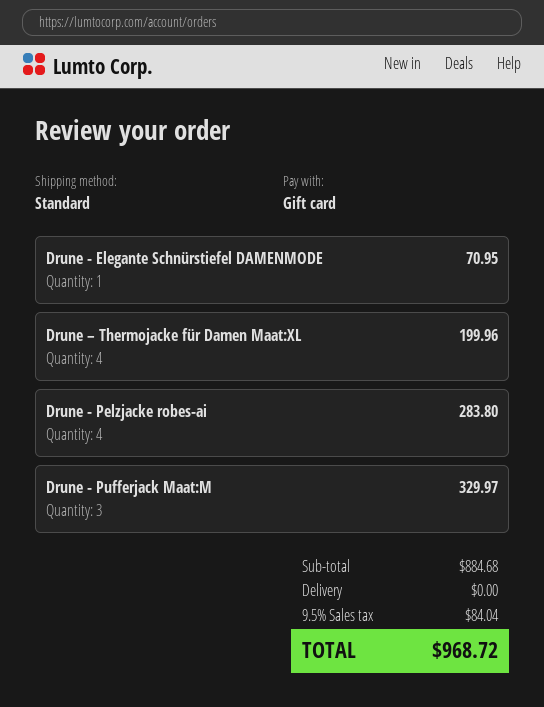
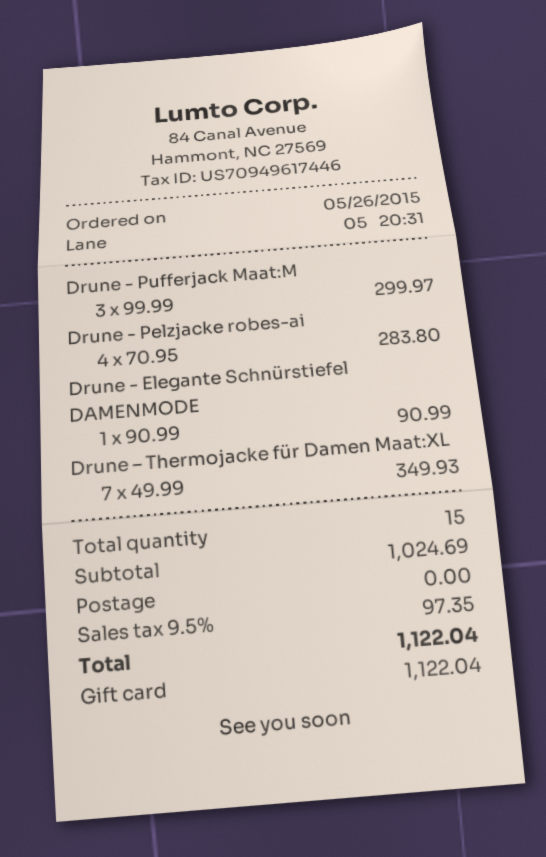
Drune - Elegante Schnürstiefel DAMENMODE: 1 for 70.95 -> 1 for 90.99
Drune – Thermojacke für Damen Maat:XL: 4 for 199.96 -> 7 for 349.93
Drune - Pufferjack Maat:M: 3 for 329.97 -> 3 for 299.97
subtotal: 884.68 -> 1024.69
tax: 9.5% = 84.04 -> 9.5% = 97.35
total: 968.72 -> 1122.04

